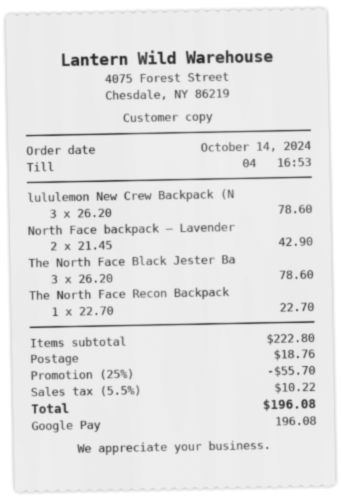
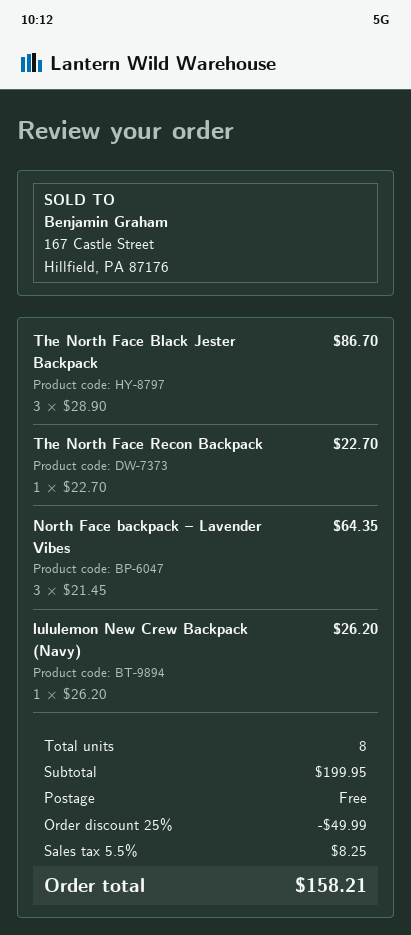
lululemon New Crew Backpack (N: 3 x 26.20 = 78.60 -> 1 x 26.20 = 26.20
North Face backpack – Lavender: 2 x 21.45 = 42.90 -> 3 x 21.45 = 64.35
The North Face Black Jester Ba: 3 x 26.20 = 78.60 -> 3 x 28.90 = 86.70
subtotal: 222.80 -> 199.95
discount: 25% = 55.70 -> 25% = 49.99
shipping: 18.76 -> 0.00
tax: 5.5% = 10.22 -> 5.5% = 8.25
total: 196.08 -> 158.21

